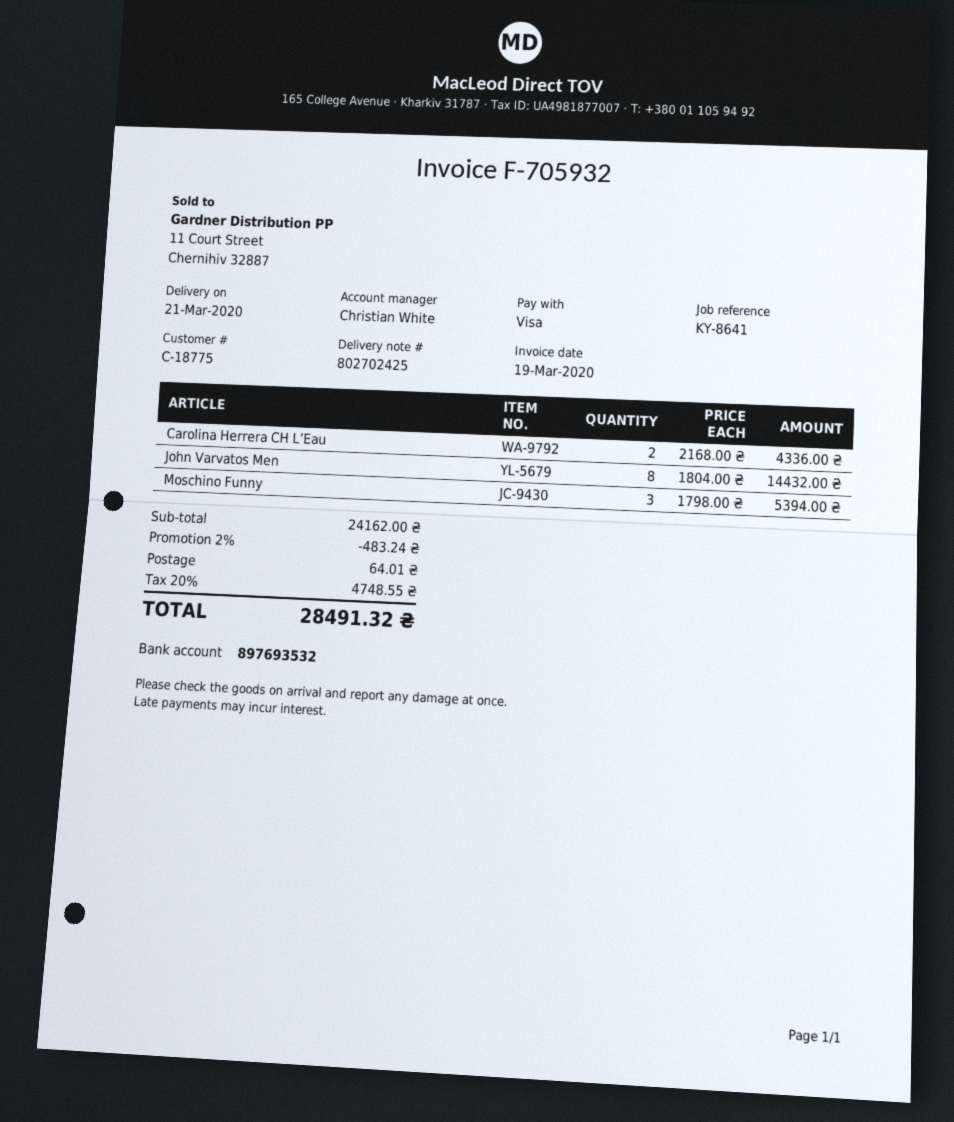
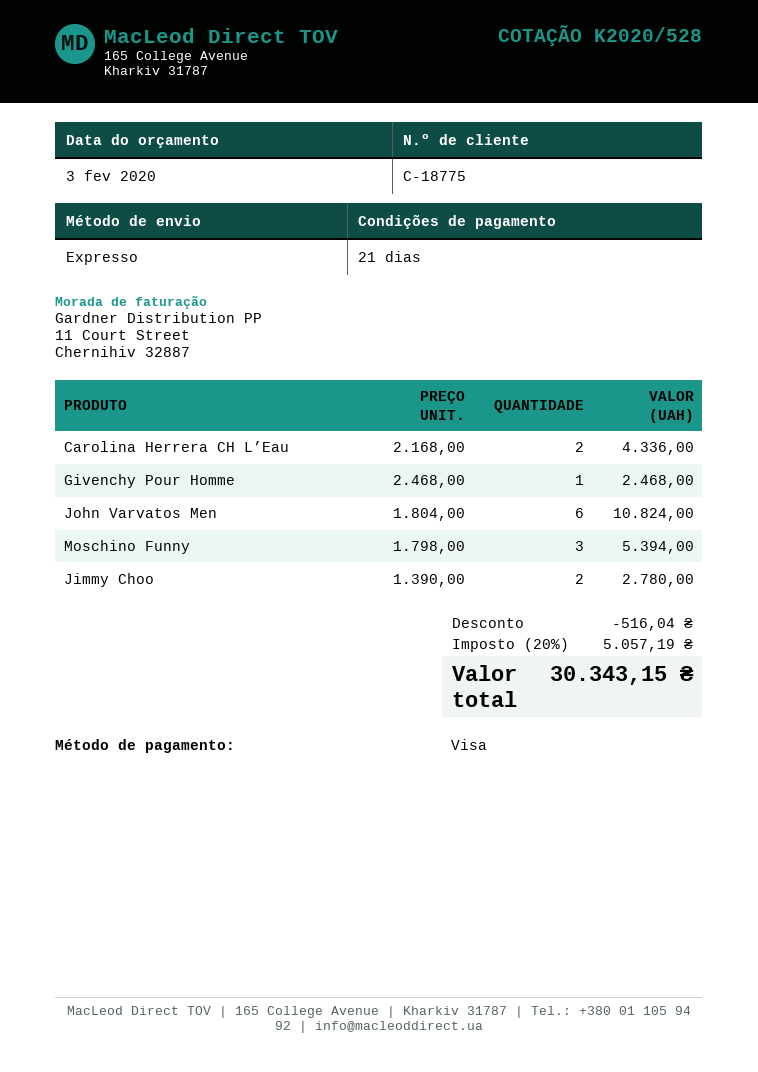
John Varvatos Men: 8 x 1804.00 = 14432.00 -> 6 x 1804.00 = 10824.00
Givenchy Pour Homme: none -> 1 x 2468.00 = 2468.00
Jimmy Choo: none -> 2 x 1390.00 = 2780.00
discount: 483.24 -> 516.04
shipping: 64.01 -> none
tax: 20% = 4748.55 -> 20% = 5057.19
total: 28491.32 -> 30343.15

